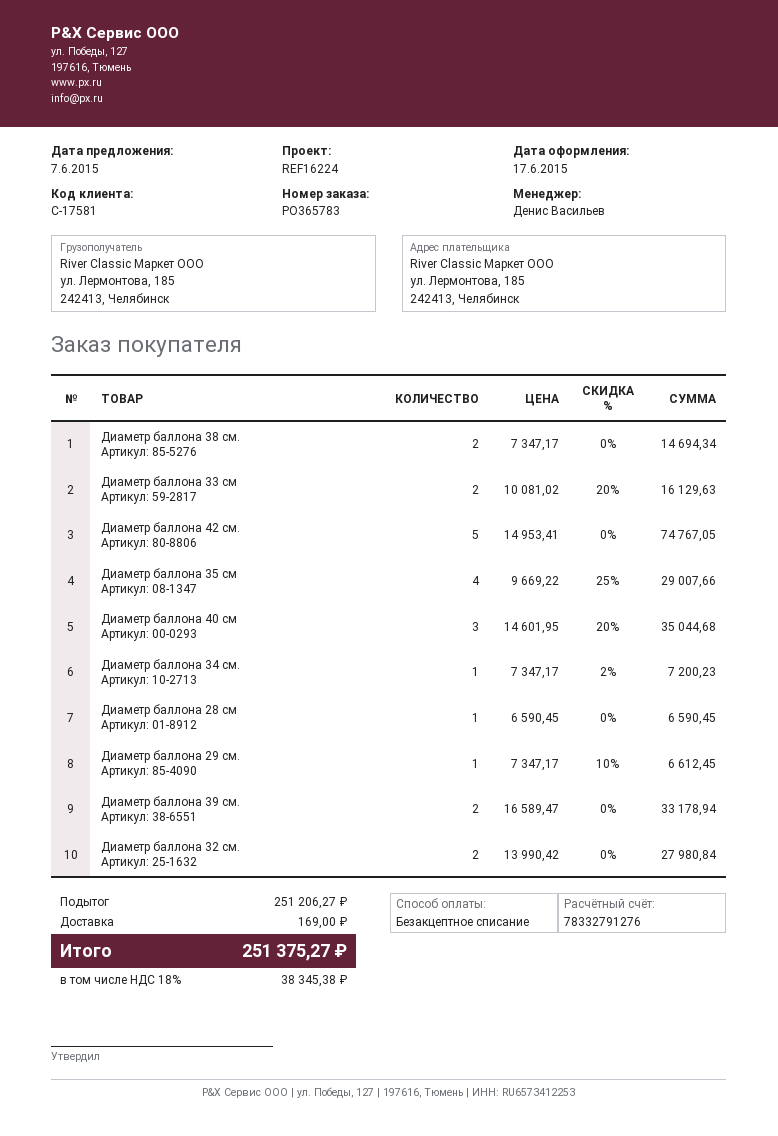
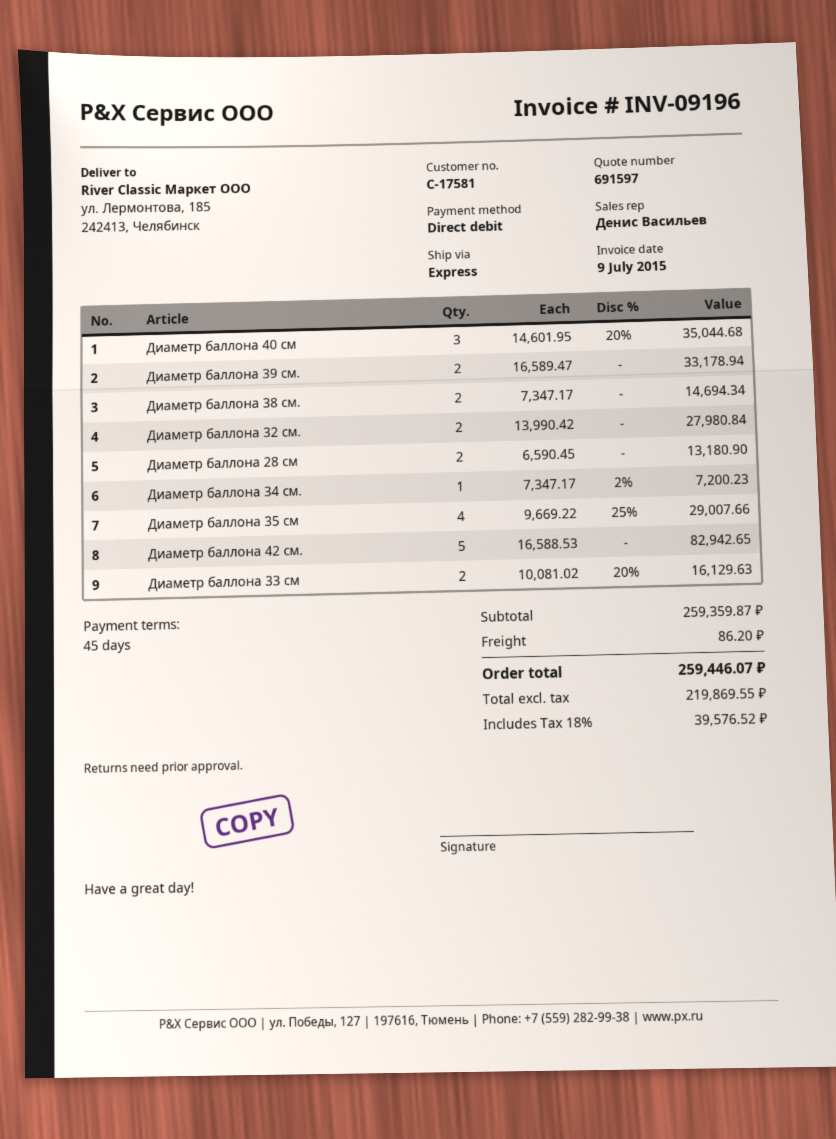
Диаметр баллона 42 см.: 5 x 14953.41 = 74767.05 -> 5 x 16588.53 = 82942.65
Диаметр баллона 28 см: 1 x 6590.45 = 6590.45 -> 2 x 6590.45 = 13180.90
Диаметр баллона 29 см.: 1 x 7347.17 - 10% = 6612.45 -> none
subtotal: 251206.27 -> 259359.87
shipping: 169.00 -> 86.20
tax: 18% = 38345.38 -> 18% = 39576.52
total: 251375.27 -> 259446.07

